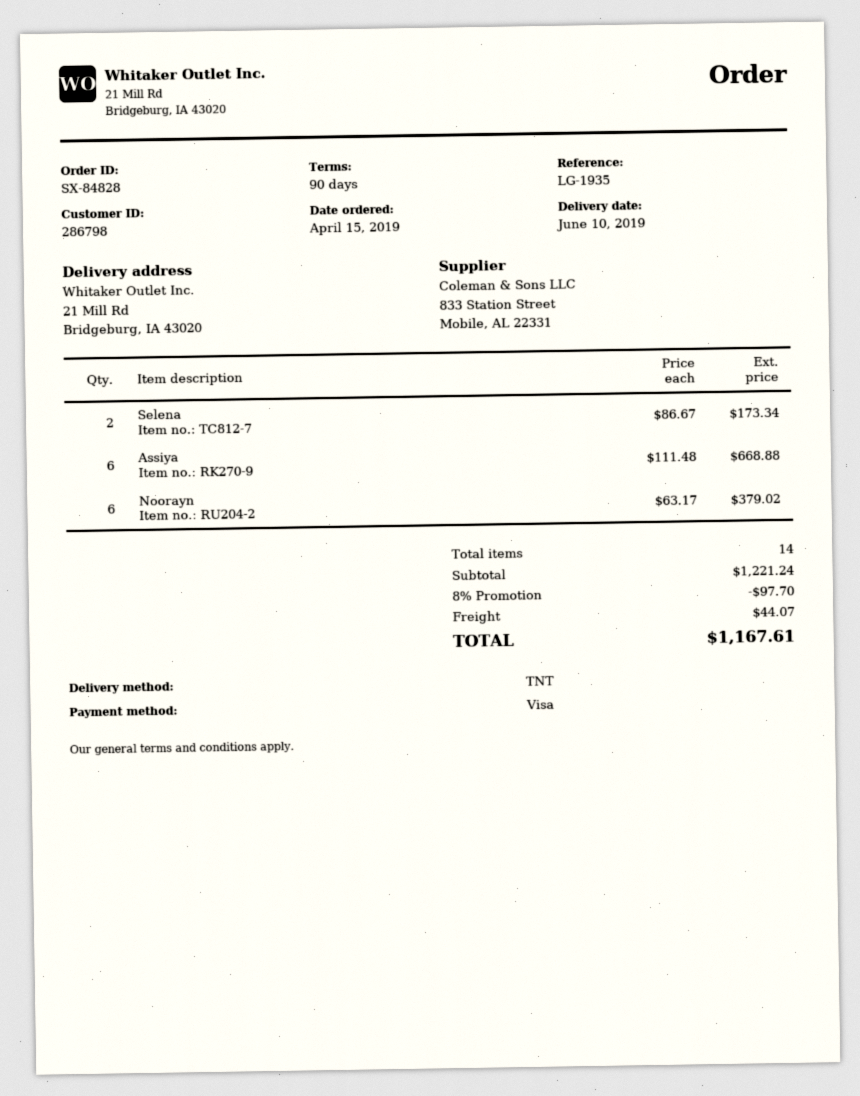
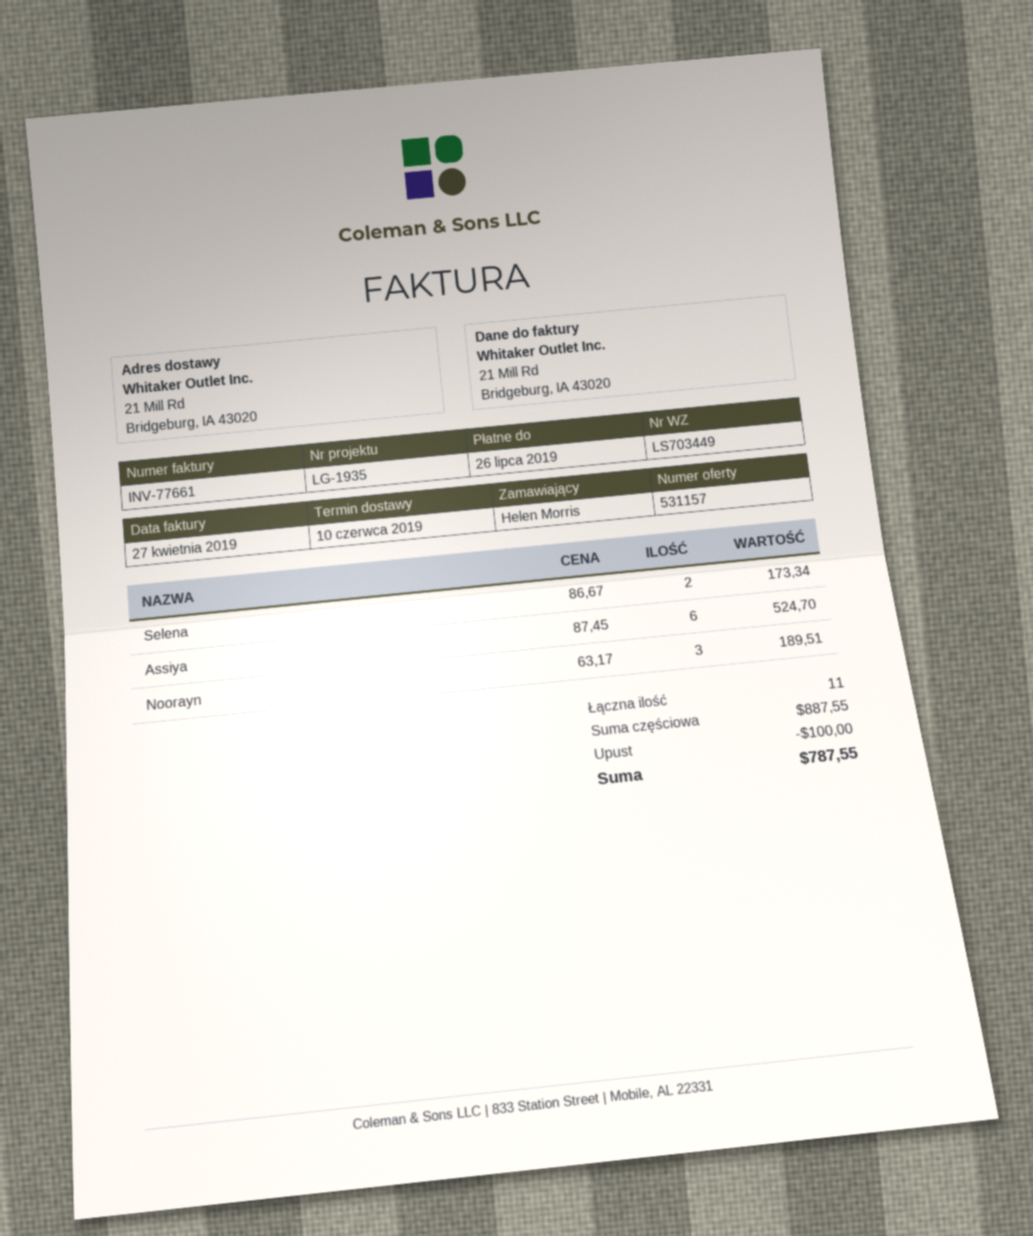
Assiya: 6 x 111.48 = 668.88 -> 6 x 87.45 = 524.70
Noorayn: 6 x 63.17 = 379.02 -> 3 x 63.17 = 189.51
total quantity: 14 -> 11
subtotal: 1221.24 -> 887.55
discount: 97.70 -> 100.00
shipping: 44.07 -> none
total: 1167.61 -> 787.55

